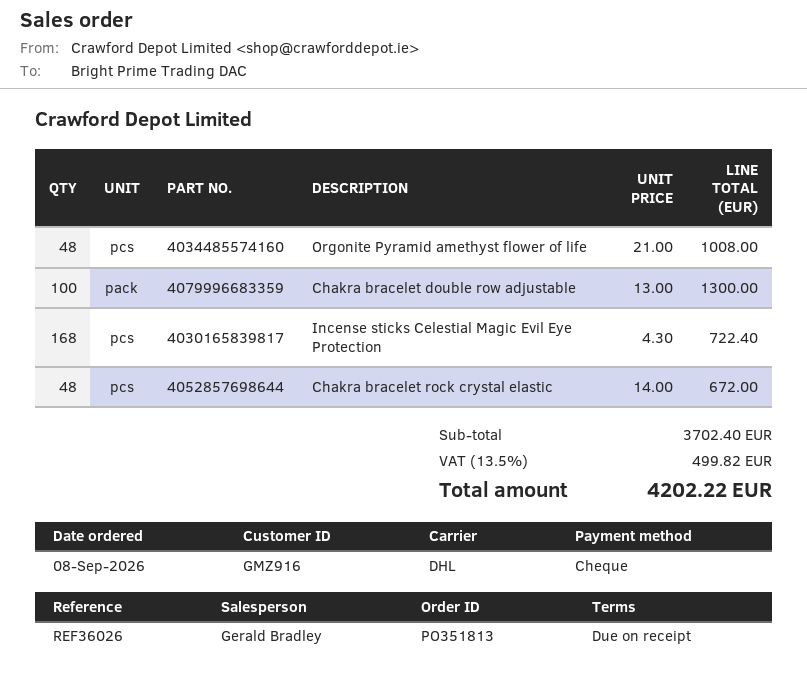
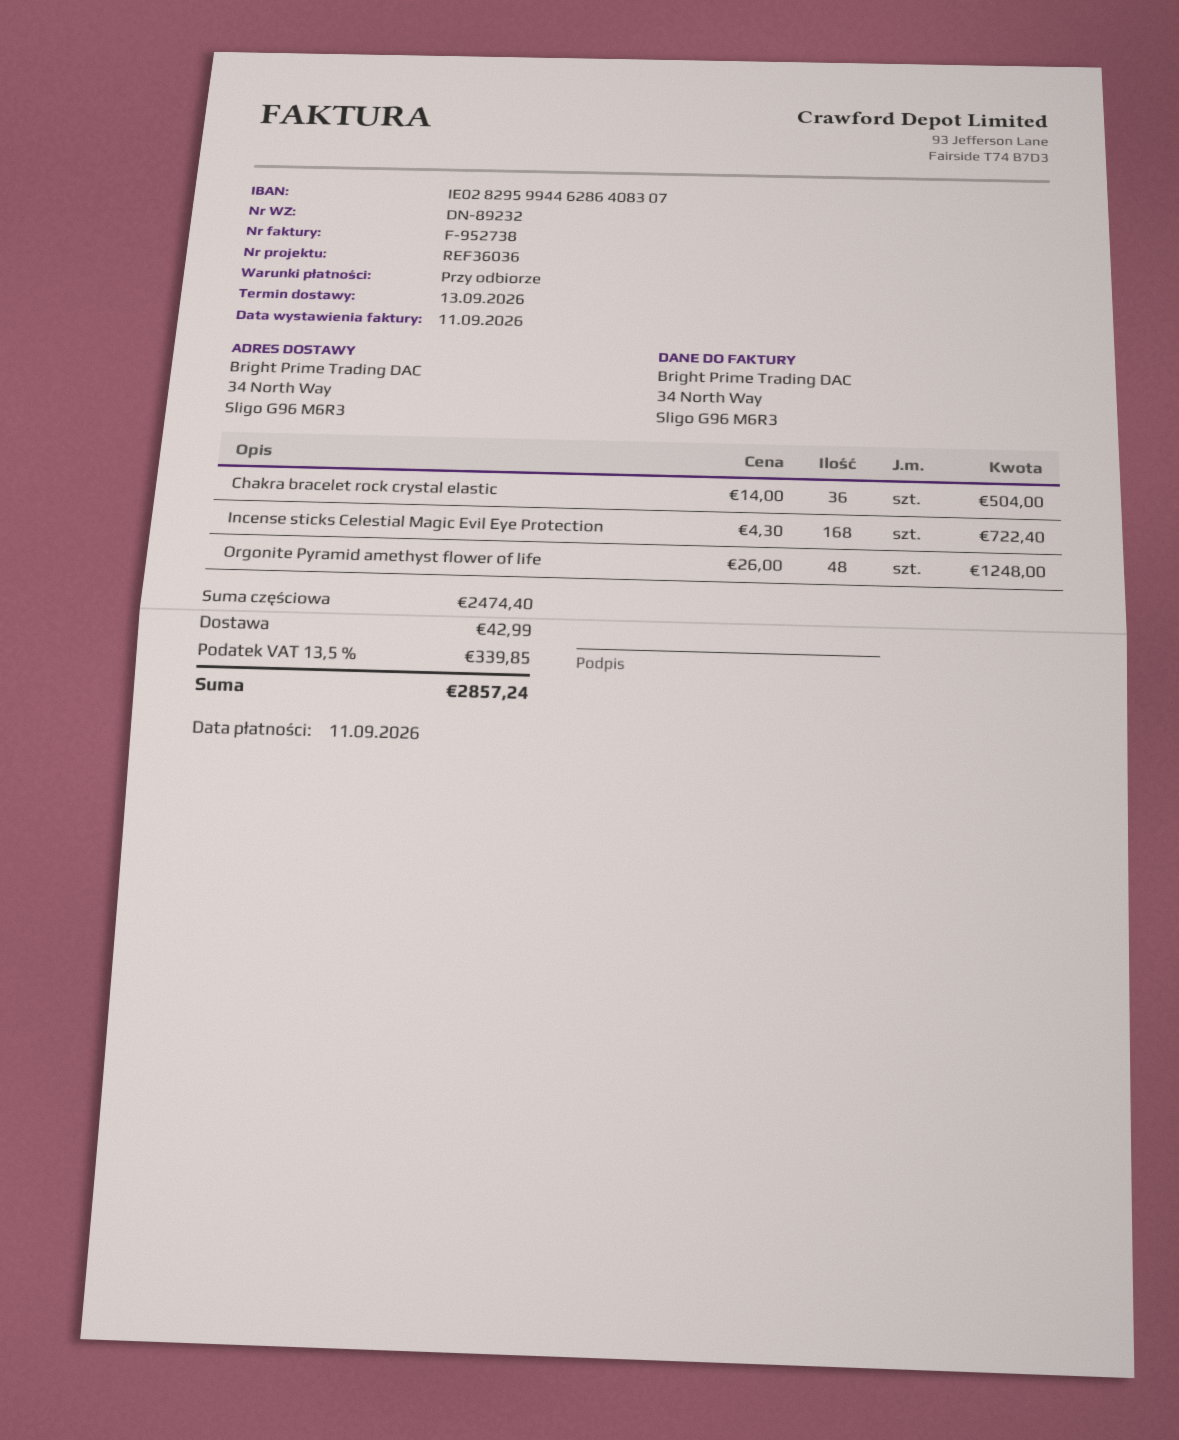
reference: REF36026 -> REF36036
Orgonite Pyramid amethyst flower of life: 48 x 21.00 = 1008.00 -> 48 x 26.00 = 1248.00
Chakra bracelet double row adjustable: 100 x 13.00 = 1300.00 -> none
Chakra bracelet rock crystal elastic: 48 x 14.00 = 672.00 -> 36 x 14.00 = 504.00
subtotal: 3702.40 -> 2474.40
shipping: none -> 42.99
tax: 13.5% = 499.82 -> 13.5% = 339.85
total: 4202.22 -> 2857.24

